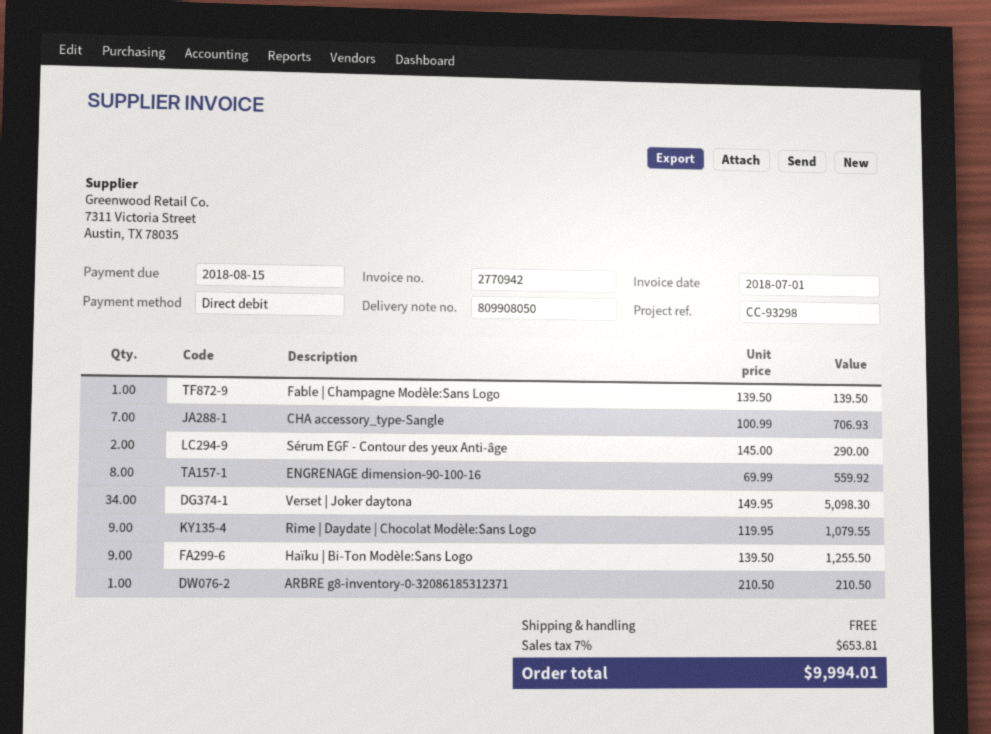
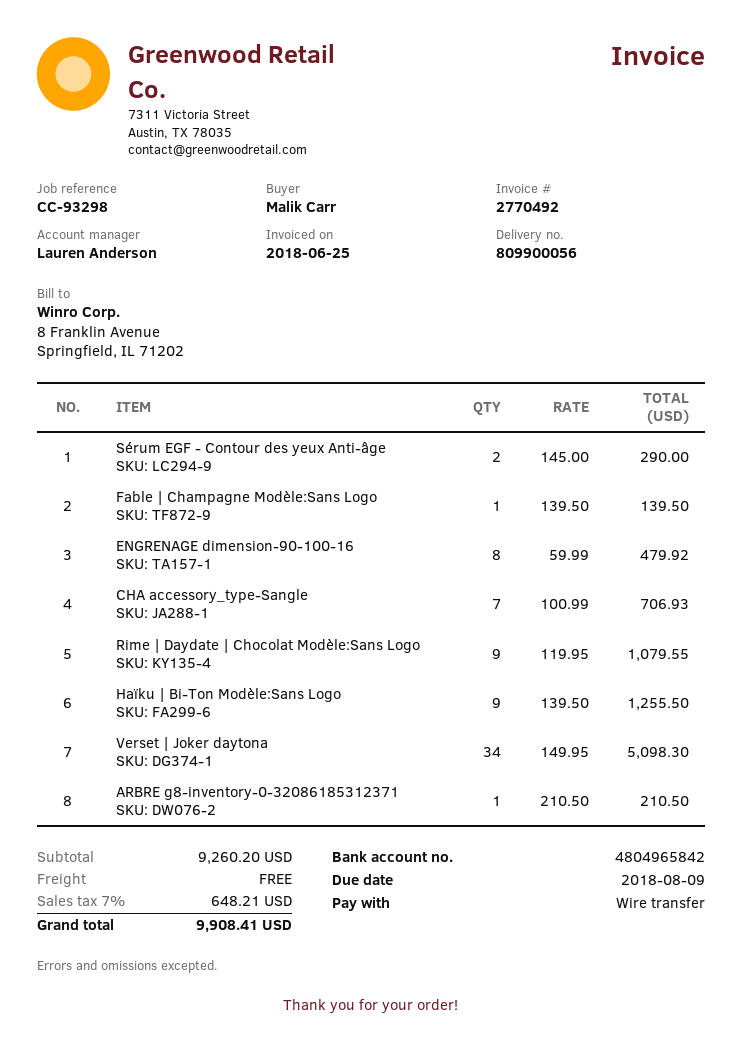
delivery note number: 809908050 -> 809900056
invoice number: 2770942 -> 2770492
invoice date: 2018-07-01 -> 2018-06-25
due date: 2018-08-15 -> 2018-08-09
payment method: direct debit -> bank transfer
ENGRENAGE dimension-90-100-16: 8 x 69.99 = 559.92 -> 8 x 59.99 = 479.92
tax: 7% = 653.81 -> 7% = 648.21
total: 9994.01 -> 9908.41

